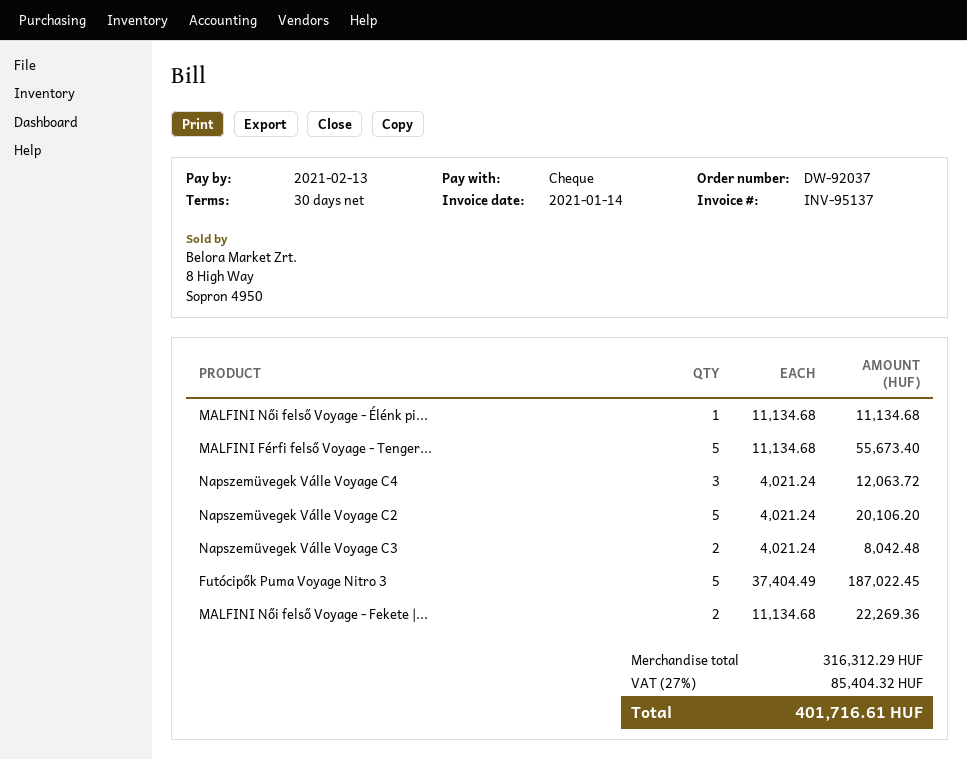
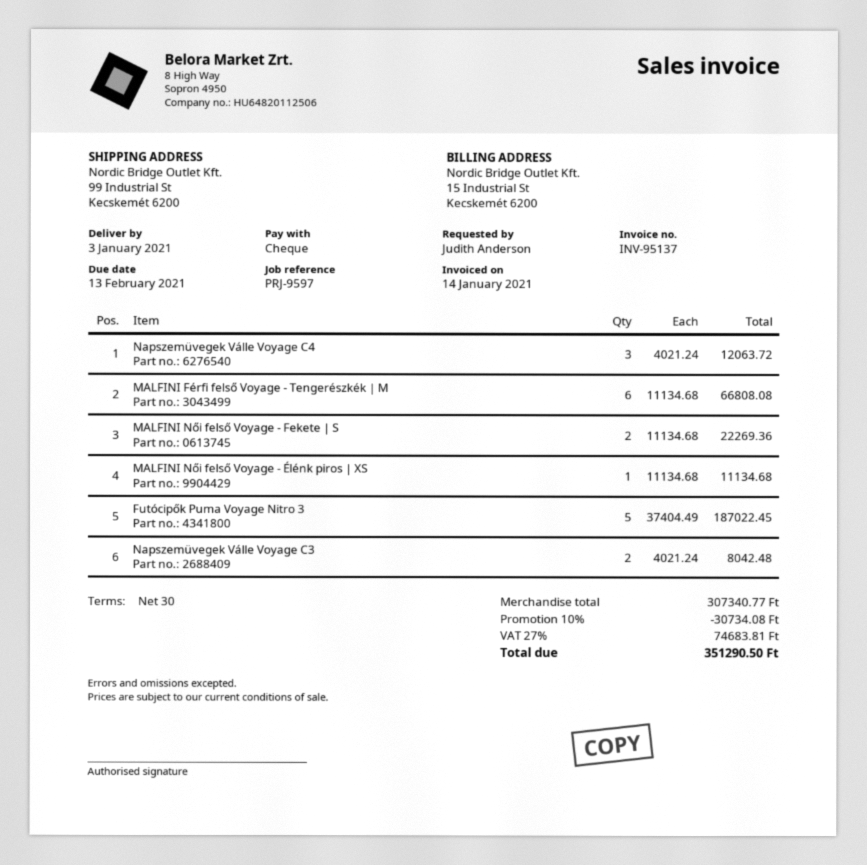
MALFINI Férfi felső Voyage - Tenger...: 5 x 11134.68 = 55673.40 -> 6 x 11134.68 = 66808.08
Napszemüvegek Válle Voyage C2: 5 x 4021.24 = 20106.20 -> none
subtotal: 316312.29 -> 307340.77
discount: none -> 10% = 30734.08
tax: 27% = 85404.32 -> 27% = 74683.81
total: 401716.61 -> 351290.50

